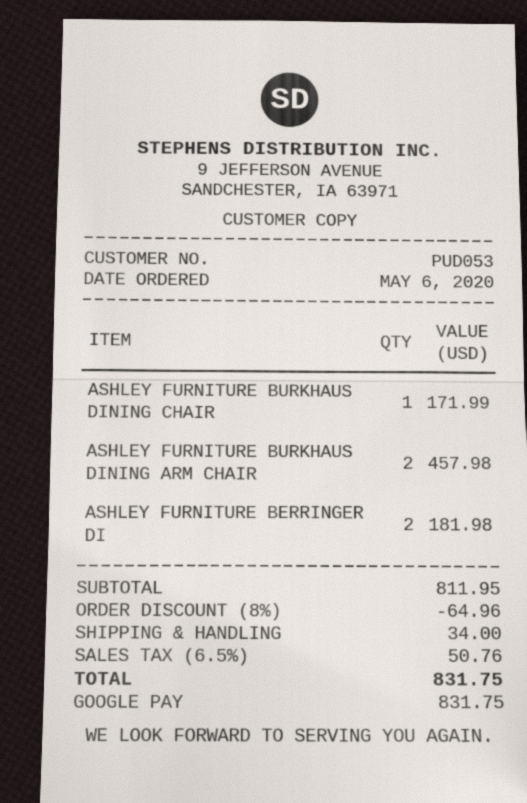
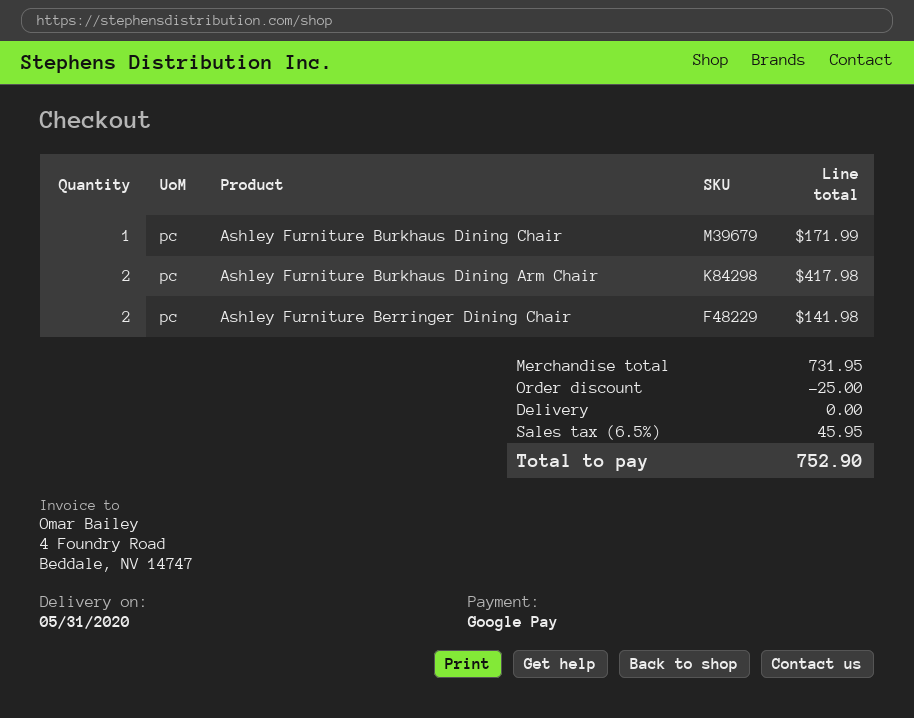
ASHLEY FURNITURE BURKHAUS DINING ARM CHAIR: 2 for 457.98 -> 2 for 417.98
ASHLEY FURNITURE BERRINGER DI: 2 for 181.98 -> 2 for 141.98
subtotal: 811.95 -> 731.95
discount: 64.96 -> 25.00
shipping: 34.00 -> 0.00
tax: 6.5% = 50.76 -> 6.5% = 45.95
total: 831.75 -> 752.90

